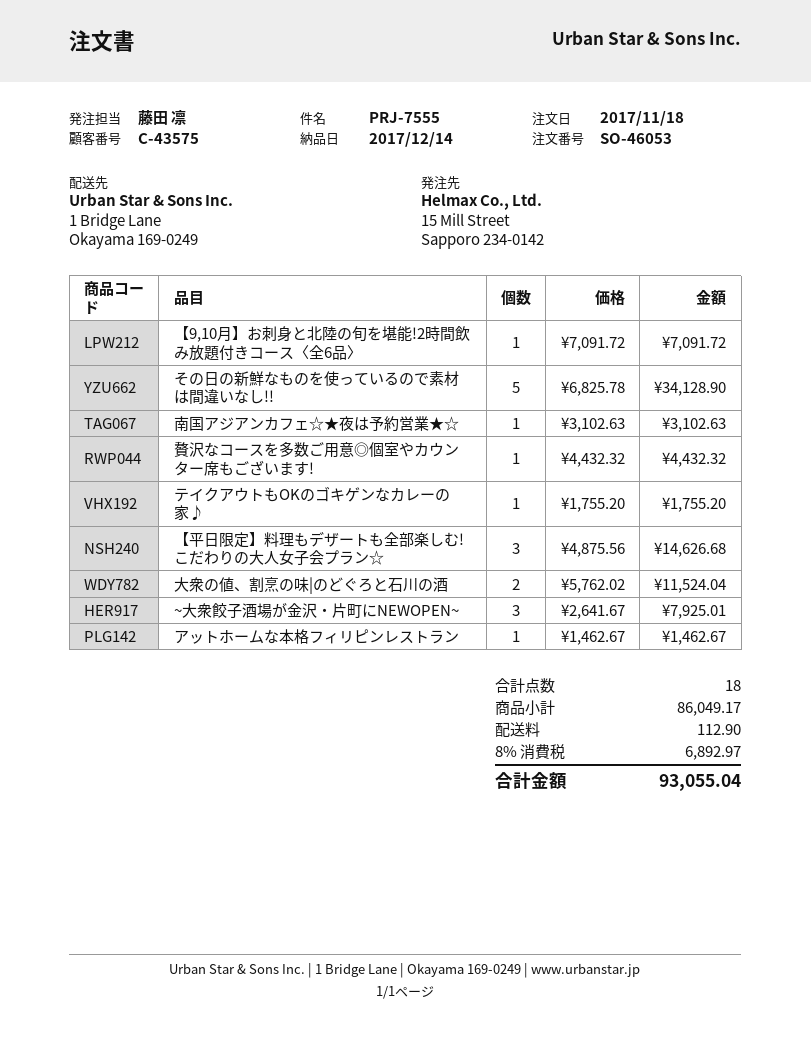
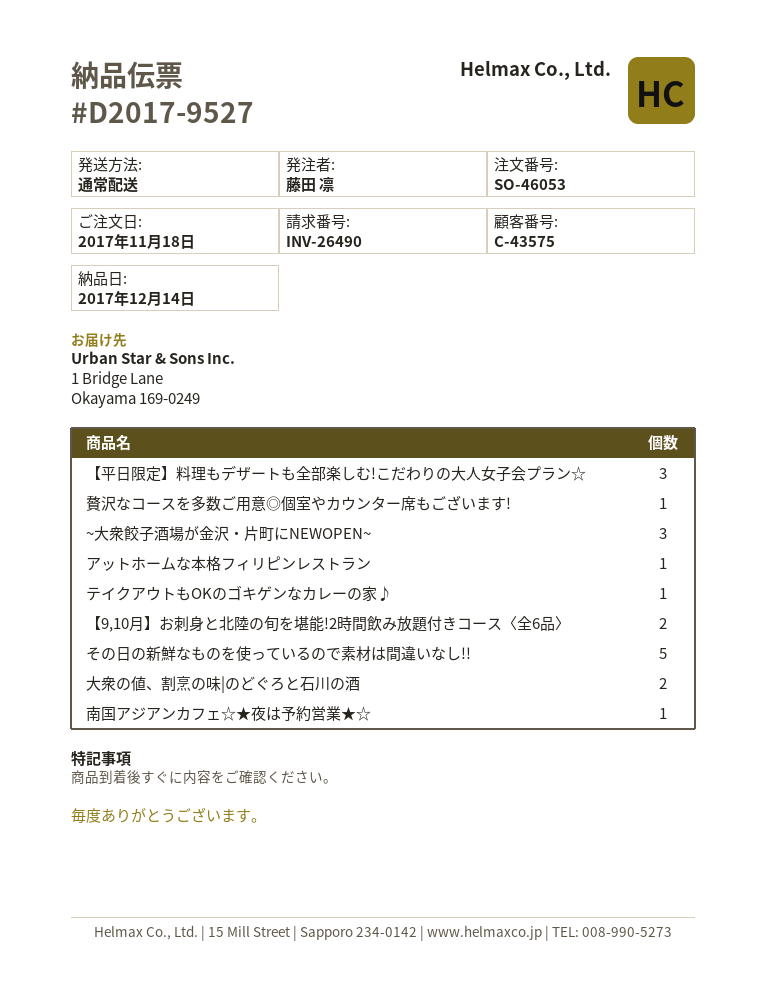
【9,10月】お刺身と北陸の旬を堪能!2時間飲み放題付きコース〈全6品〉: 1 -> 2

